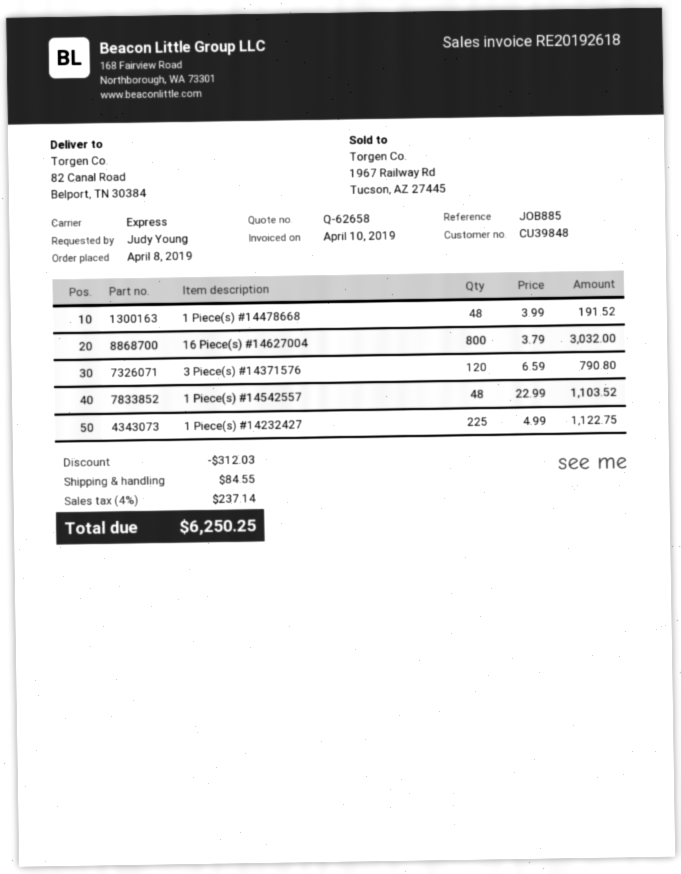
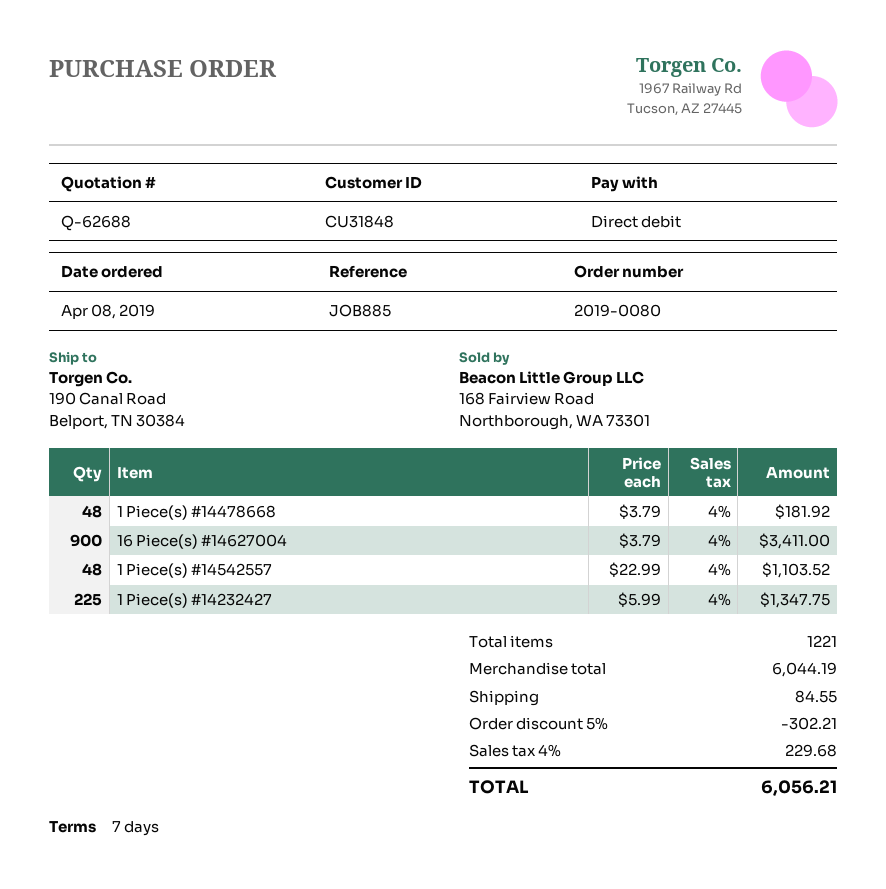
quote number: Q-62658 -> Q-62688
customer number: CU39848 -> CU31848
ship to: 82 Canal Road, Belport, TN 30384 -> 190 Canal Road, Belport, TN 30384
1 Piece(s) #14478668: 48 x 3.99 = 191.52 -> 48 x 3.79 = 181.92
16 Piece(s) #14627004: 800 x 3.79 = 3032.00 -> 900 x 3.79 = 3411.00
3 Piece(s) #14371576: 120 x 6.59 = 790.80 -> none
1 Piece(s) #14232427: 225 x 4.99 = 1122.75 -> 225 x 5.99 = 1347.75
discount: 312.03 -> 302.21
tax: 4% = 237.14 -> 4% = 229.68
total: 6250.25 -> 6056.21

